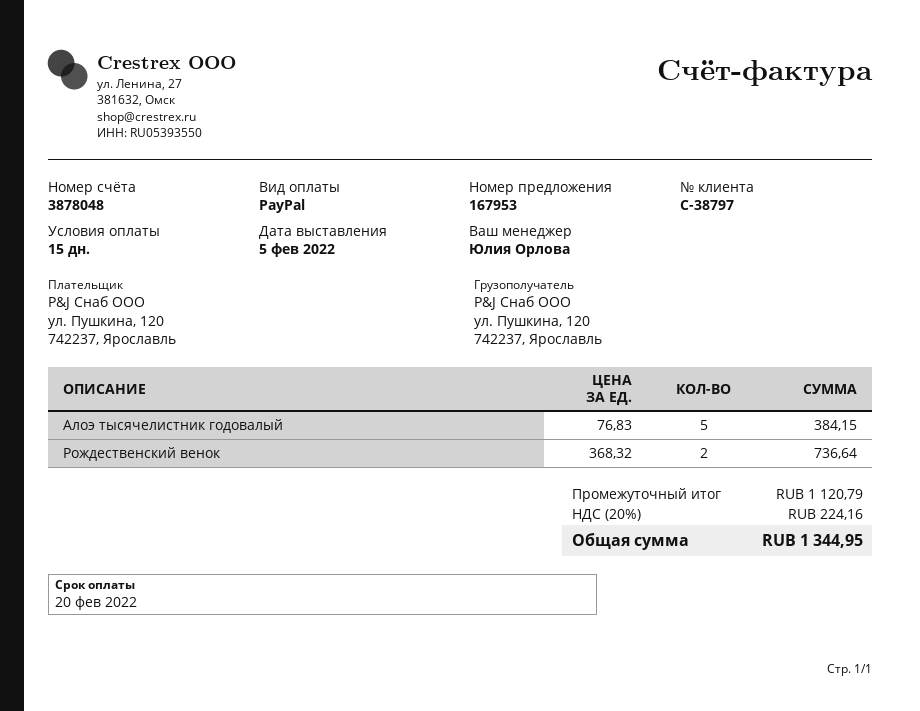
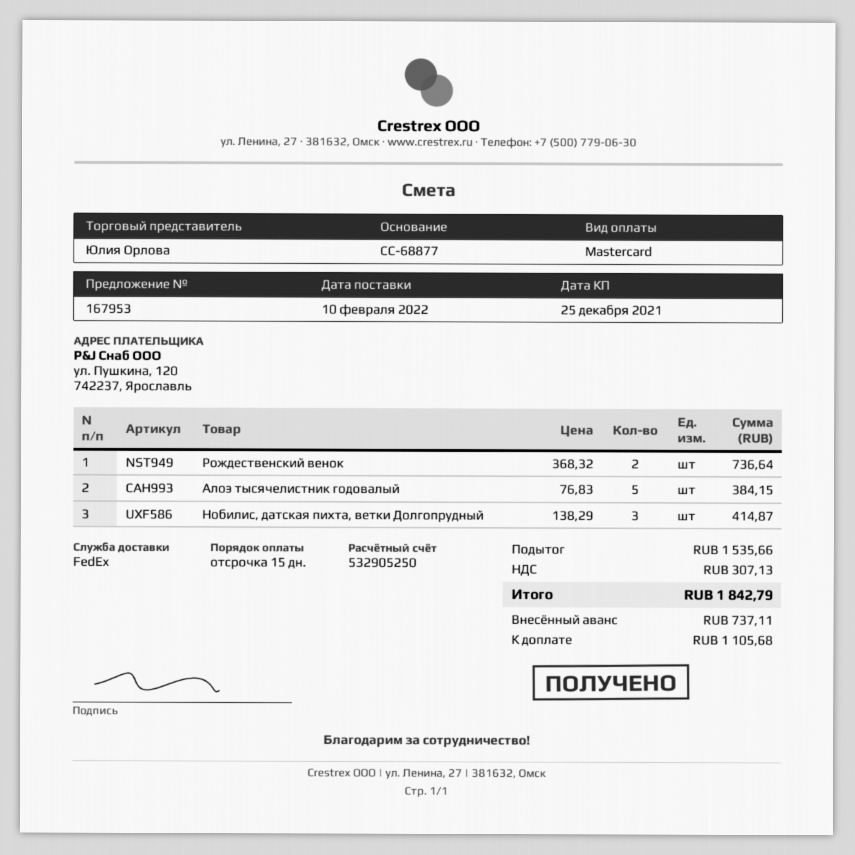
payment method: PayPal -> Mastercard
Нобилис, датская пихта, ветки Долгопрудный: none -> 3 x 138.29 = 414.87
subtotal: 1120.79 -> 1535.66
tax: 224.16 -> 307.13
total: 1344.95 -> 1842.79

